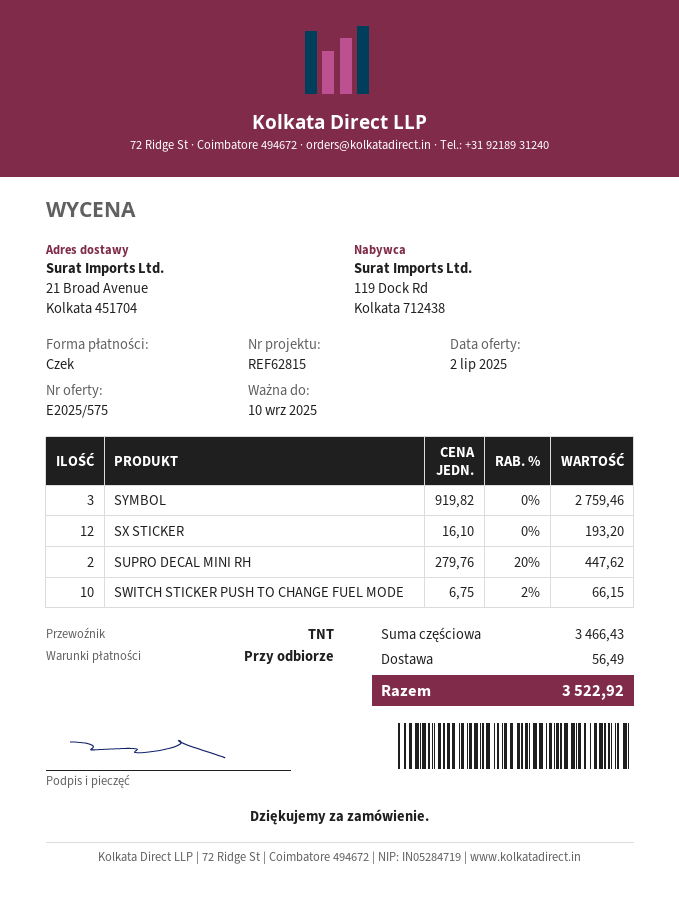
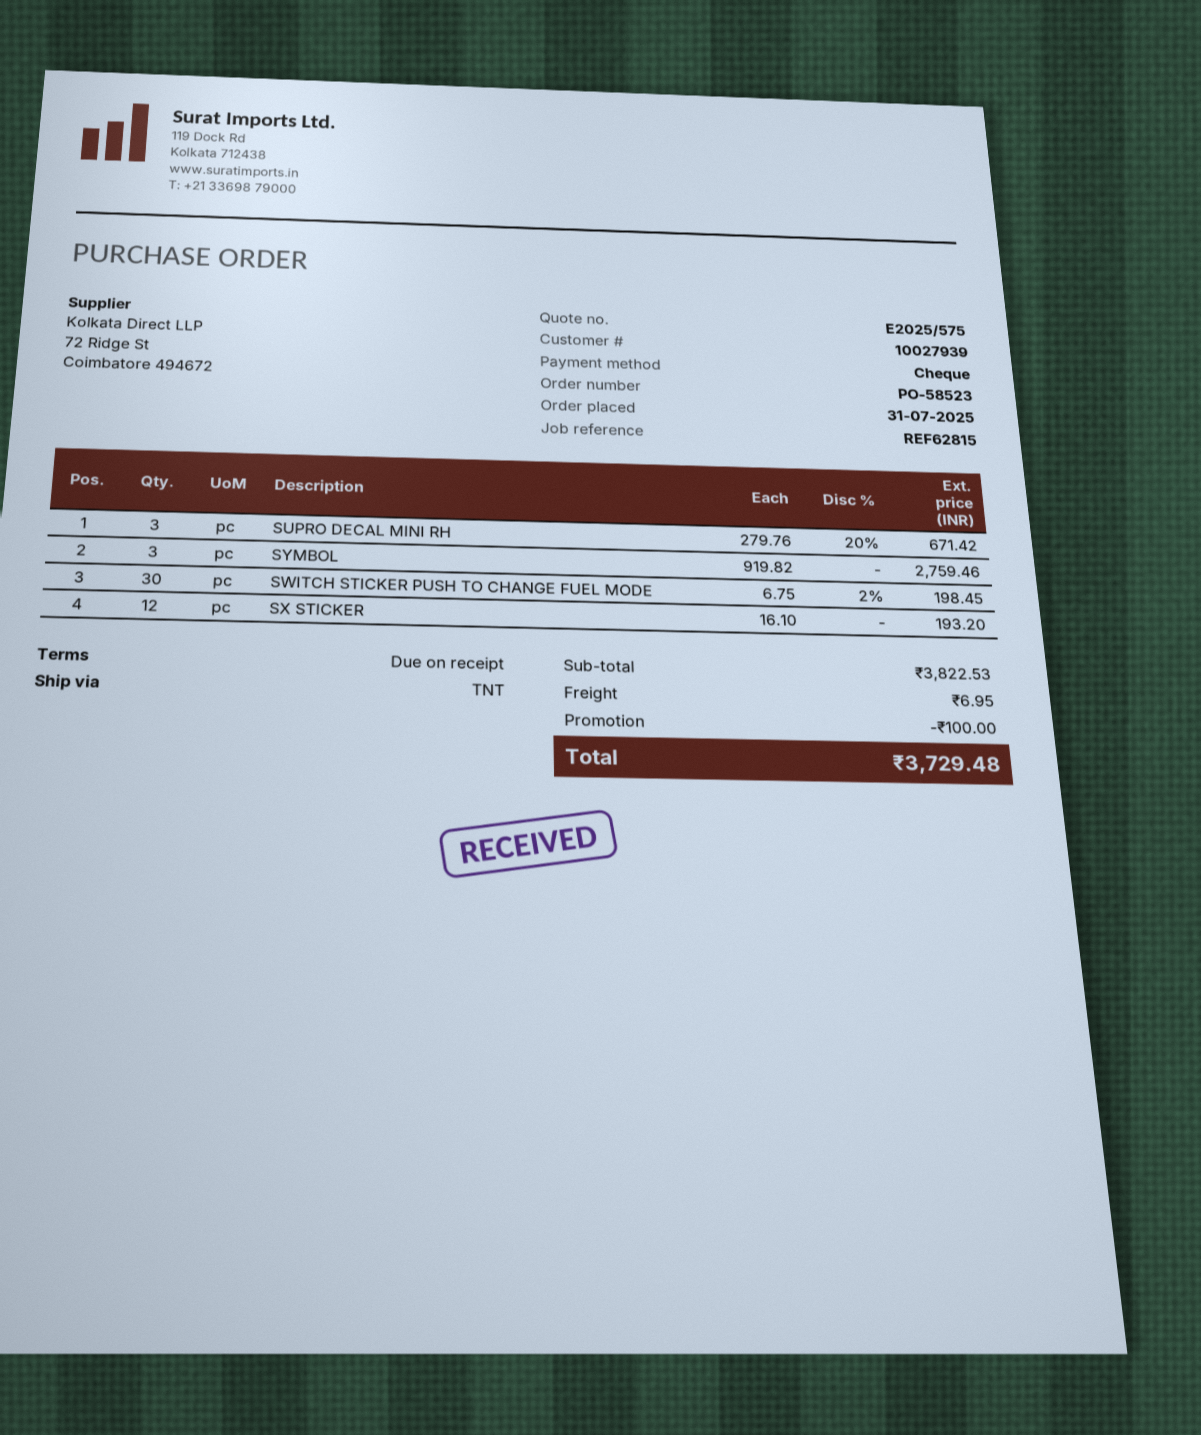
SUPRO DECAL MINI RH: 2 x 279.76 - 20% = 447.62 -> 3 x 279.76 - 20% = 671.42
SWITCH STICKER PUSH TO CHANGE FUEL MODE: 10 x 6.75 - 2% = 66.15 -> 30 x 6.75 - 2% = 198.45
subtotal: 3466.43 -> 3822.53
discount: none -> 100.00
shipping: 56.49 -> 6.95
total: 3522.92 -> 3729.48

